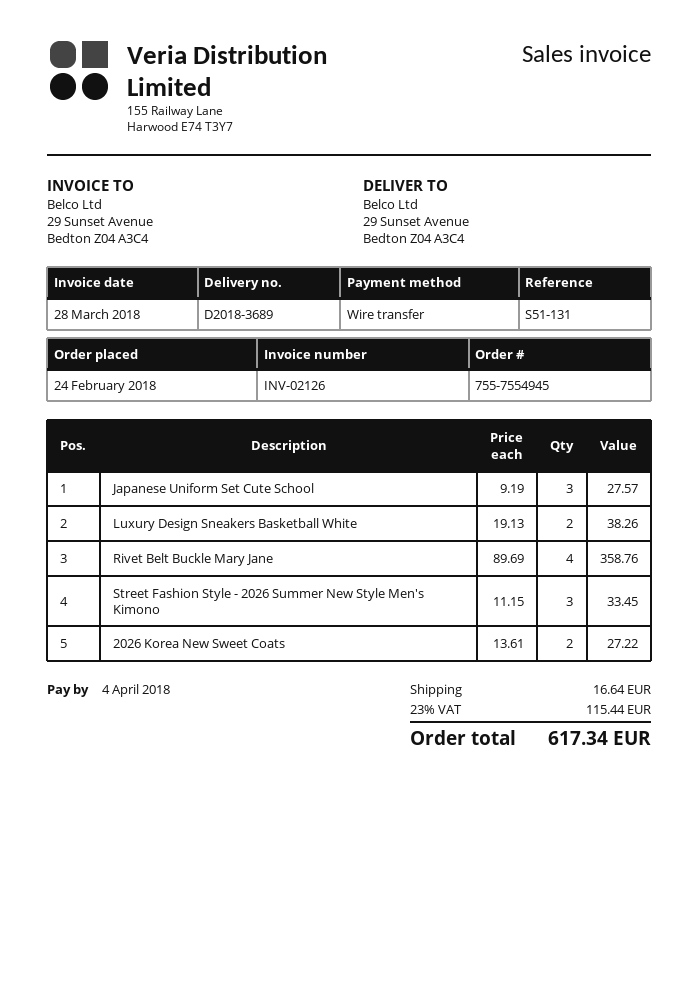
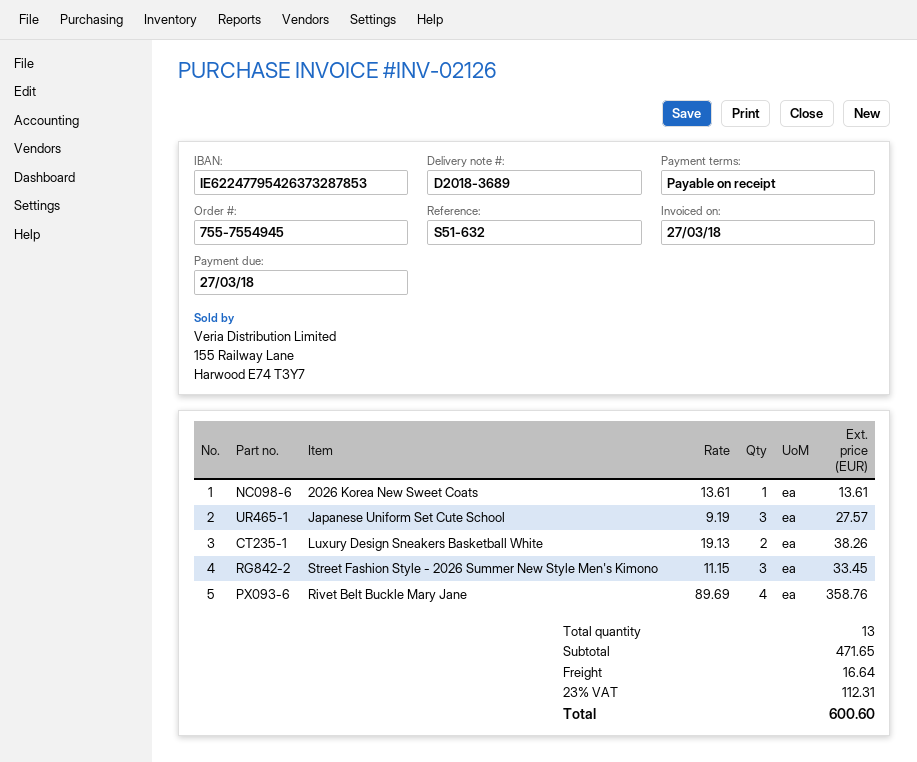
invoice date: 2018-03-28 -> 2018-03-27
due date: 2018-04-04 -> 2018-03-27
reference: S51-131 -> S51-632
2026 Korea New Sweet Coats: 2 x 13.61 = 27.22 -> 1 x 13.61 = 13.61
tax: 23% = 115.44 -> 23% = 112.31
total: 617.34 -> 600.60

